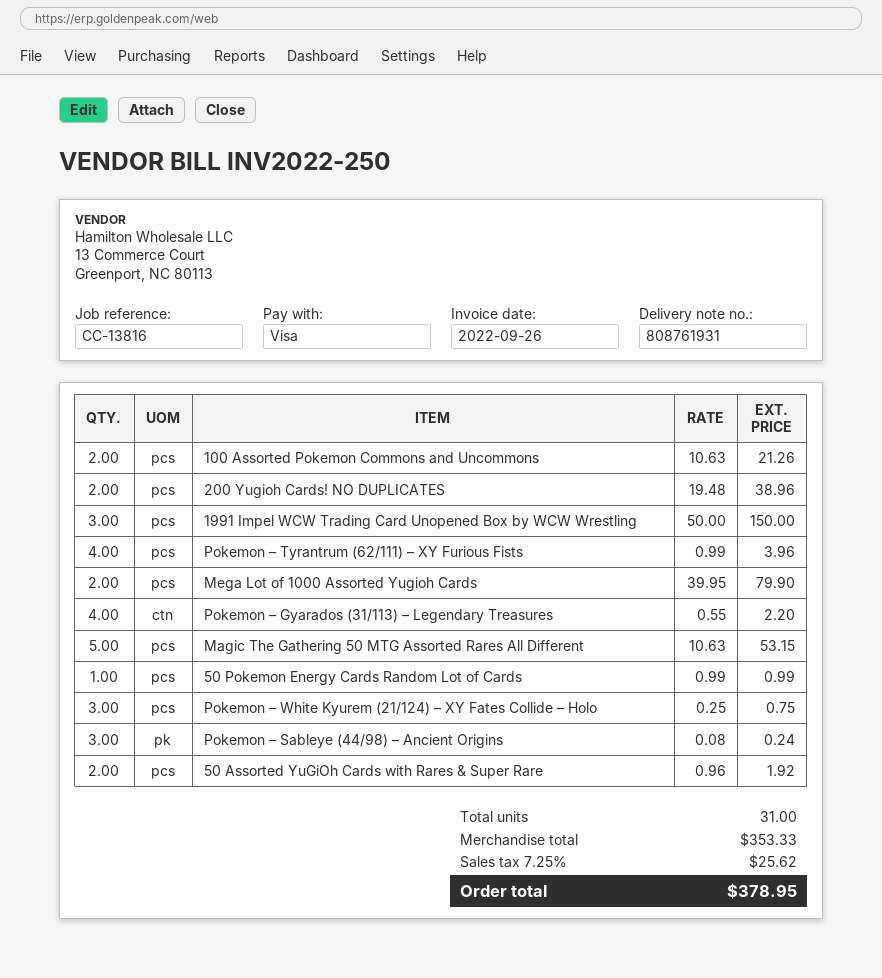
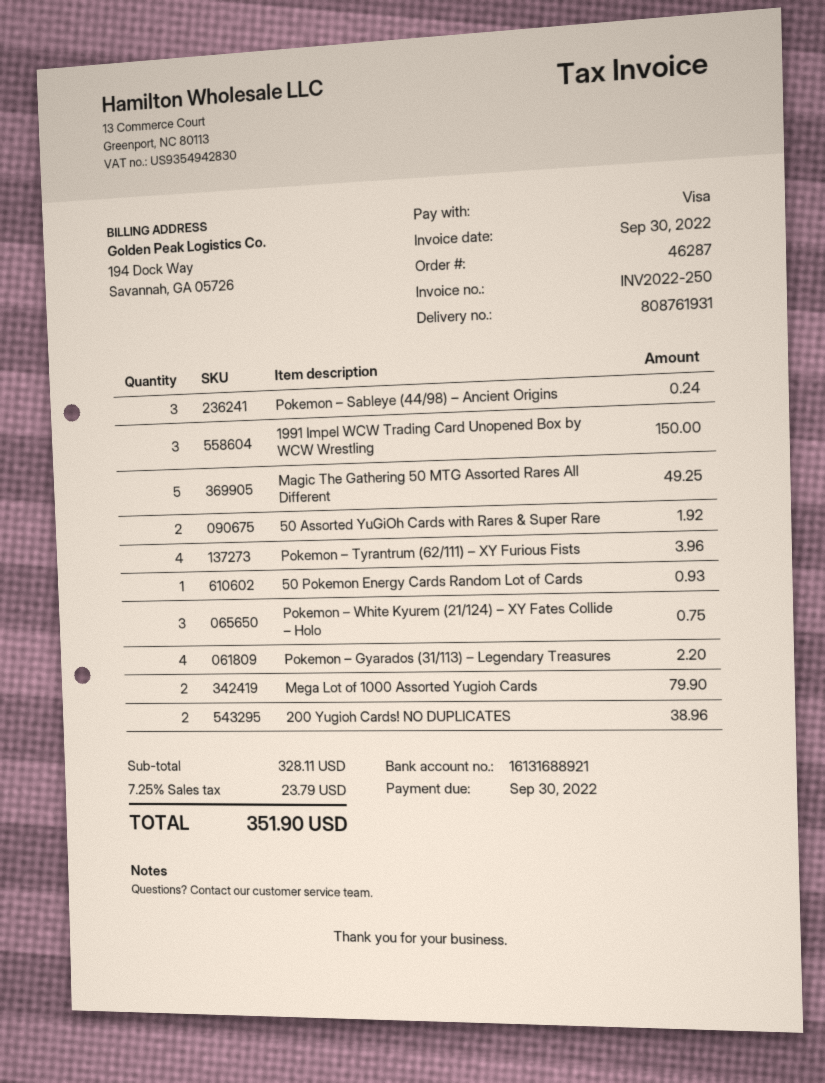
invoice date: 2022-09-26 -> 2022-09-30
100 Assorted Pokemon Commons and Uncommons: 2 for 21.26 -> none
Magic The Gathering 50 MTG Assorted Rares All Different: 5 for 53.15 -> 5 for 49.25
50 Pokemon Energy Cards Random Lot of Cards: 1 for 0.99 -> 1 for 0.93
subtotal: 353.33 -> 328.11
tax: 7.25% = 25.62 -> 7.25% = 23.79
total: 378.95 -> 351.90

